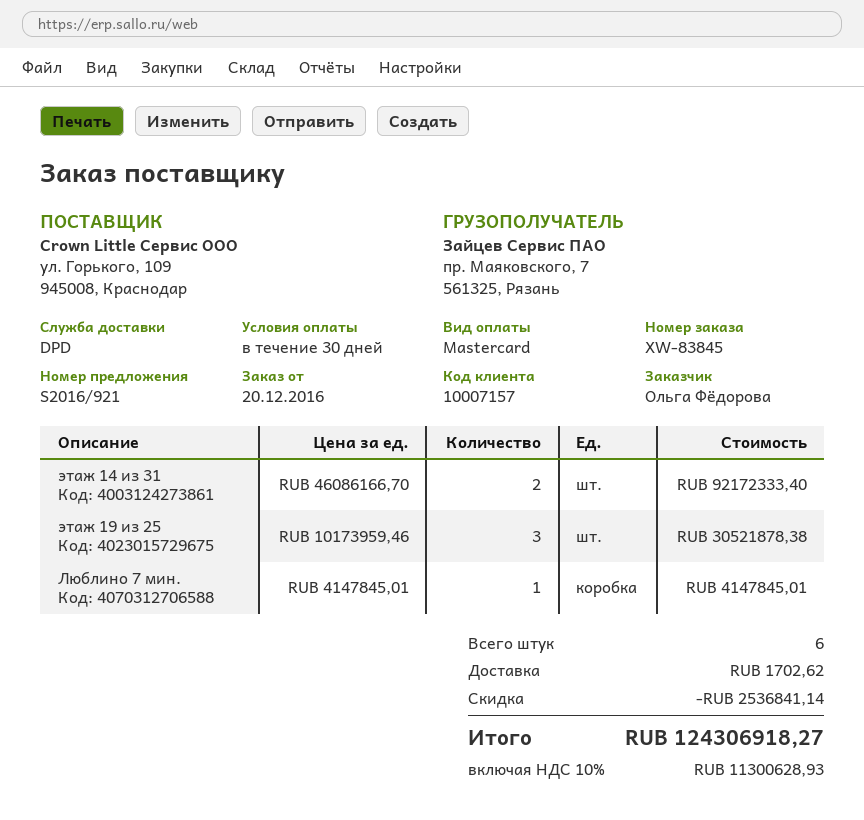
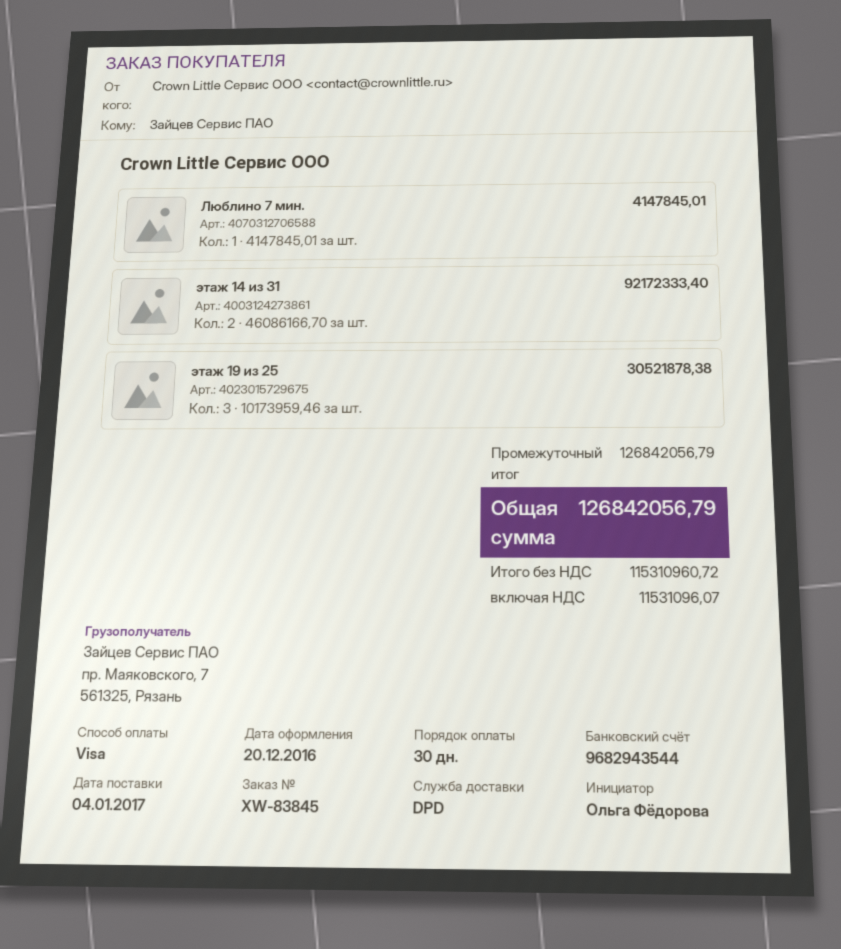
payment method: Mastercard -> Visa
discount: 2536841.14 -> none
shipping: 1702.62 -> none
tax: 11300628.93 -> 11531096.07
total: 124306918.27 -> 126842056.79

